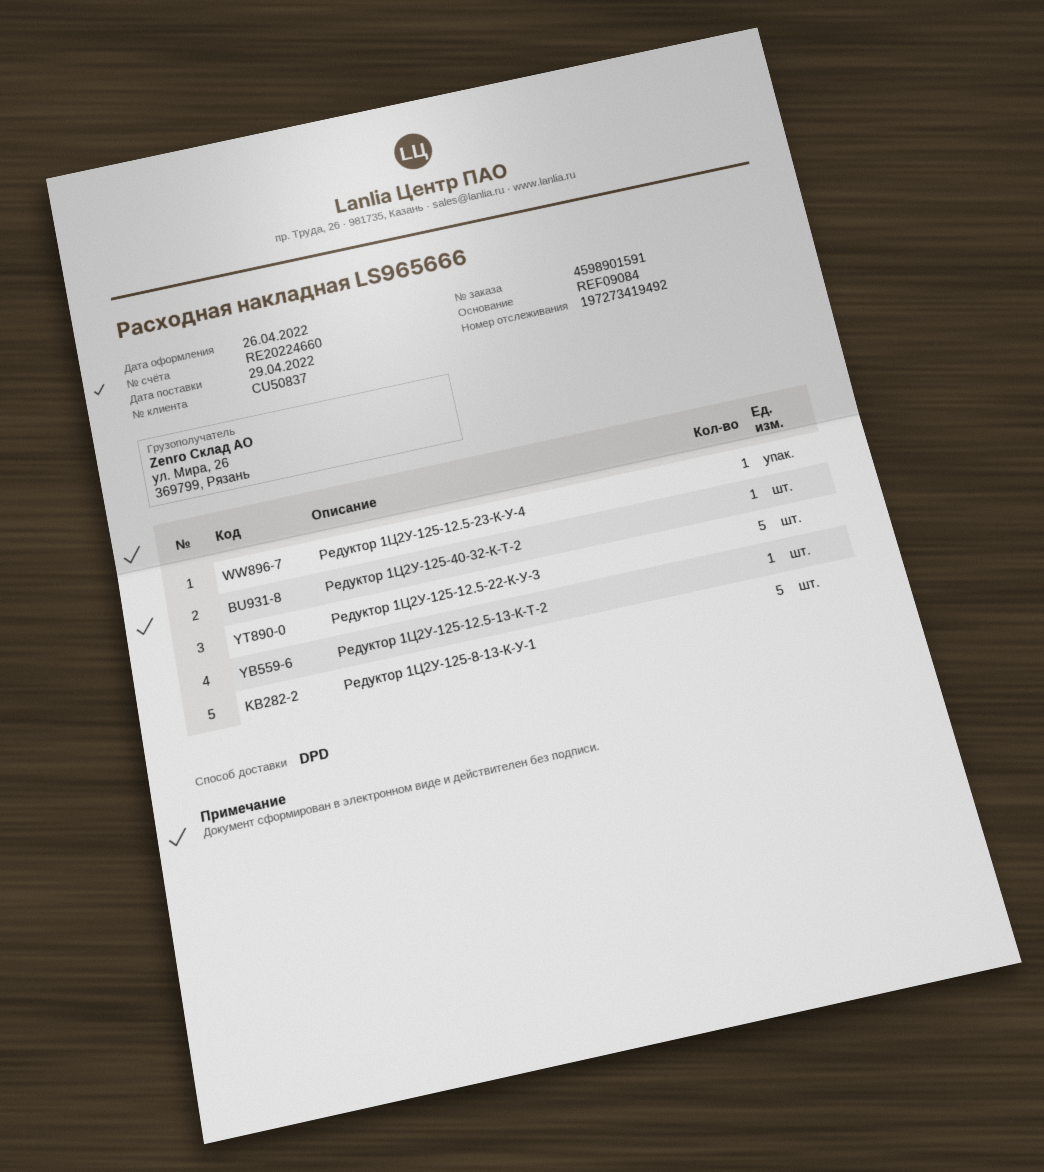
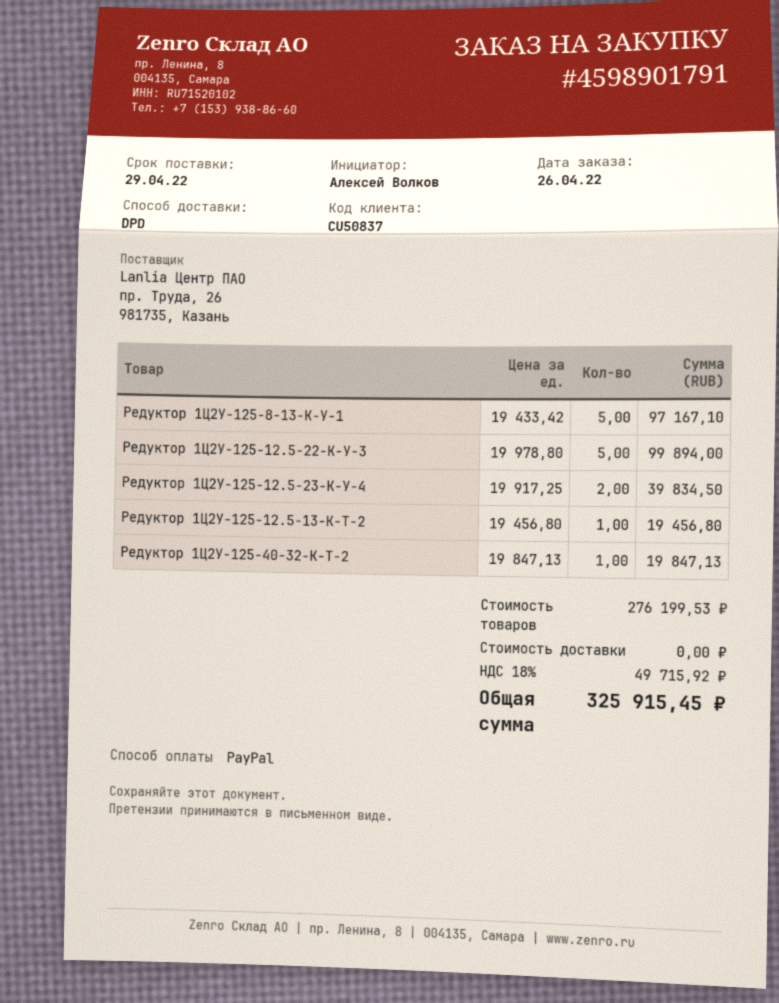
order number: 4598901591 -> 4598901791
Редуктор 1Ц2У-125-12.5-23-К-У-4: 1 -> 2

